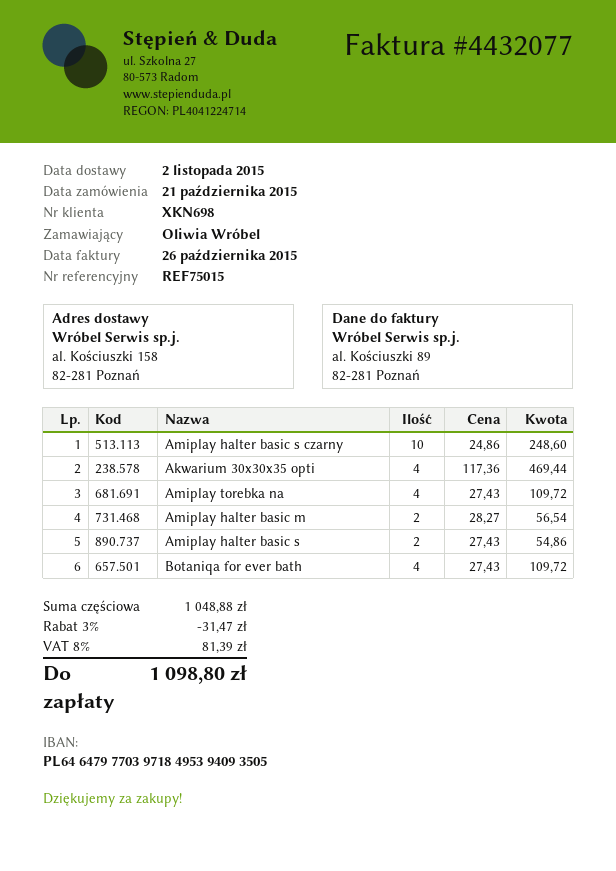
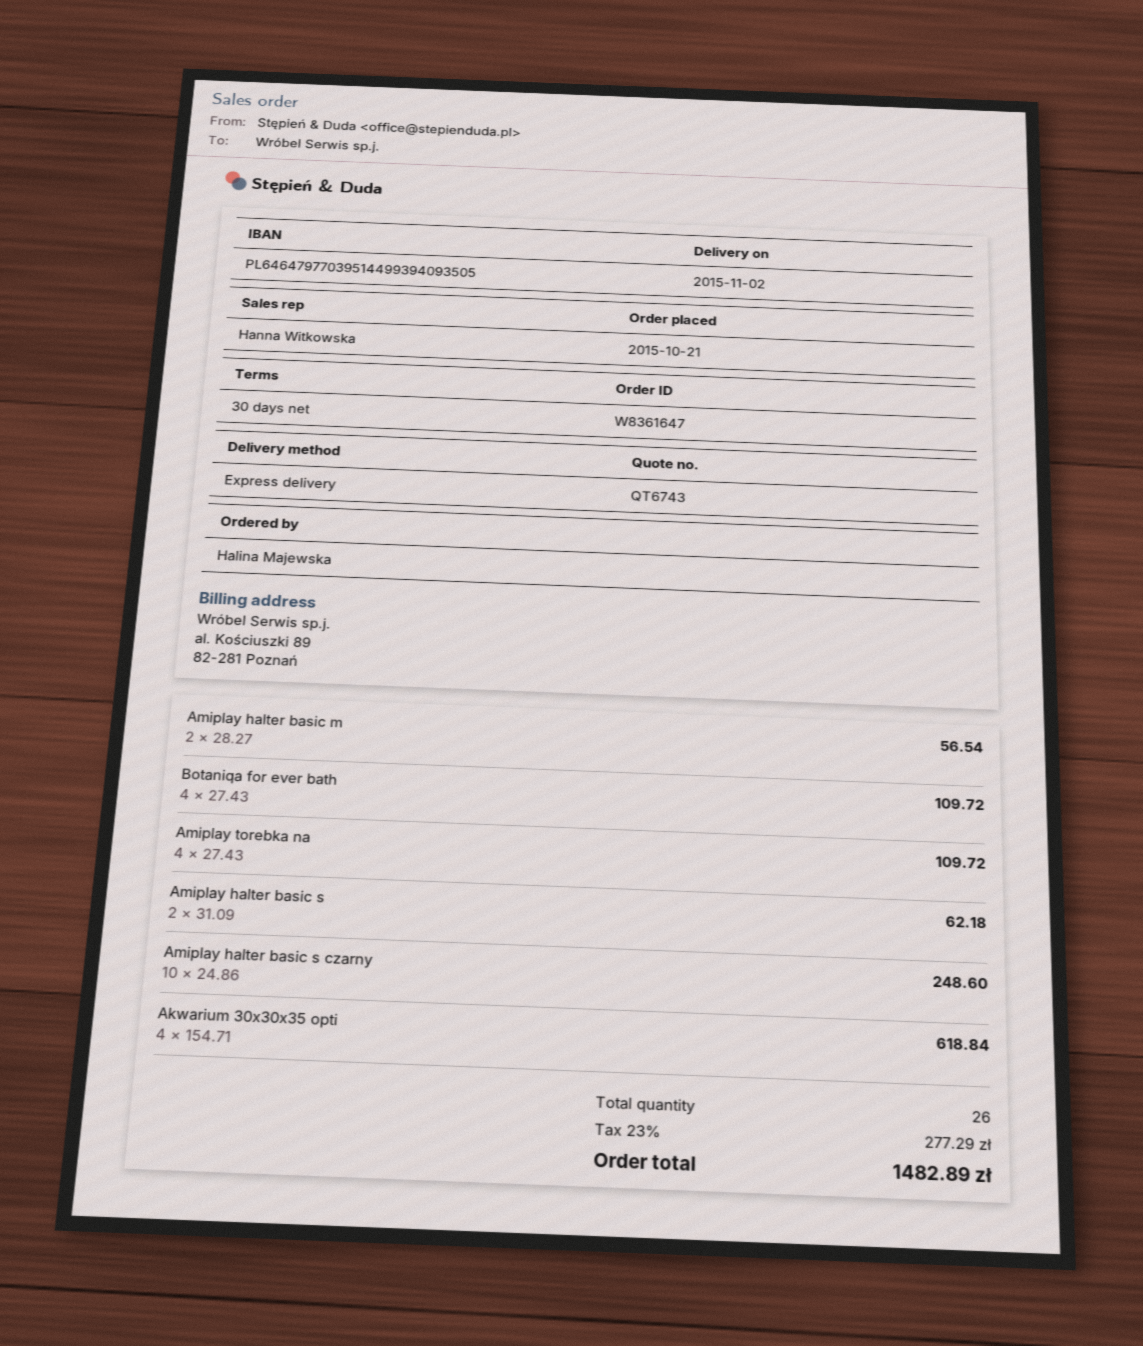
ordered by: Oliwia Wróbel -> Halina Majewska
bank account: PL64647977039718495394093505 -> PL64647977039514499394093505
Akwarium 30x30x35 opti: 4 x 117.36 = 469.44 -> 4 x 154.71 = 618.84
Amiplay halter basic s: 2 x 27.43 = 54.86 -> 2 x 31.09 = 62.18
discount: 3% = 31.47 -> none
tax: 8% = 81.39 -> 23% = 277.29
total: 1098.80 -> 1482.89

